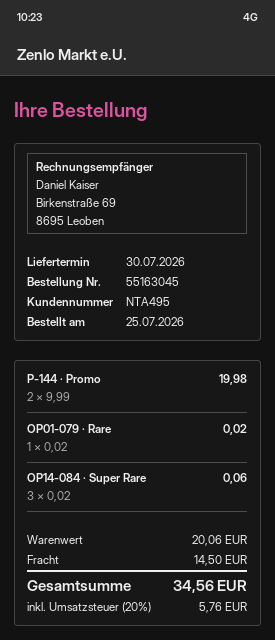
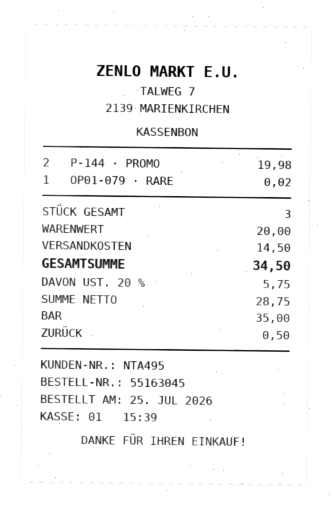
OP14-084 · Super Rare: 3 for 0.06 -> none
subtotal: 20.06 -> 20.00
tax: 20% = 5.76 -> 20% = 5.75
total: 34.56 -> 34.50

